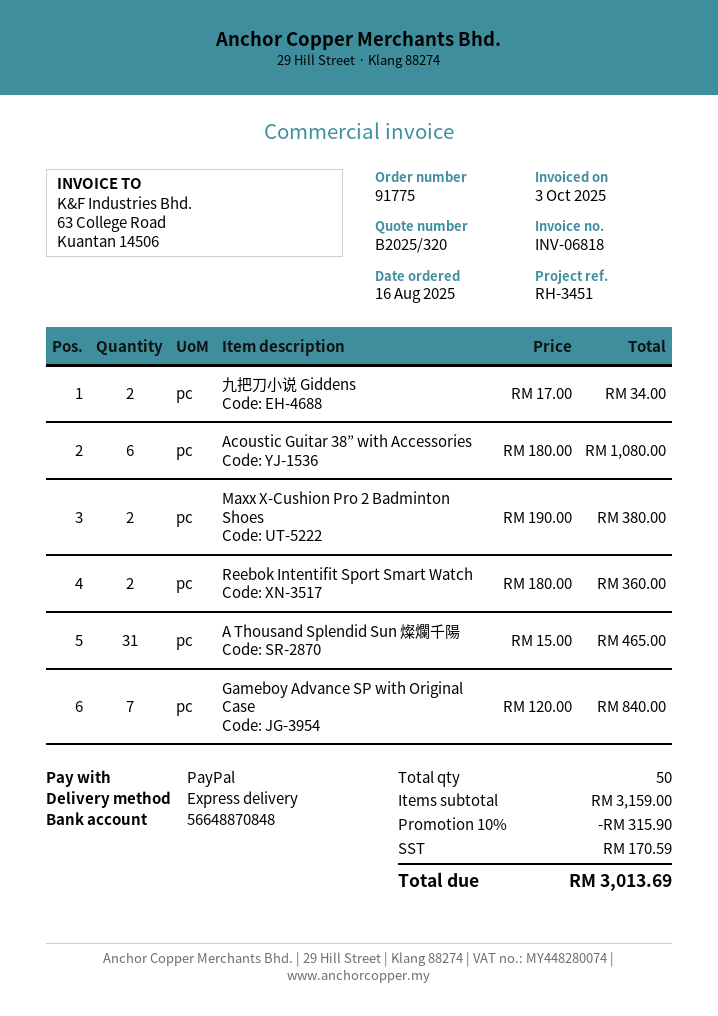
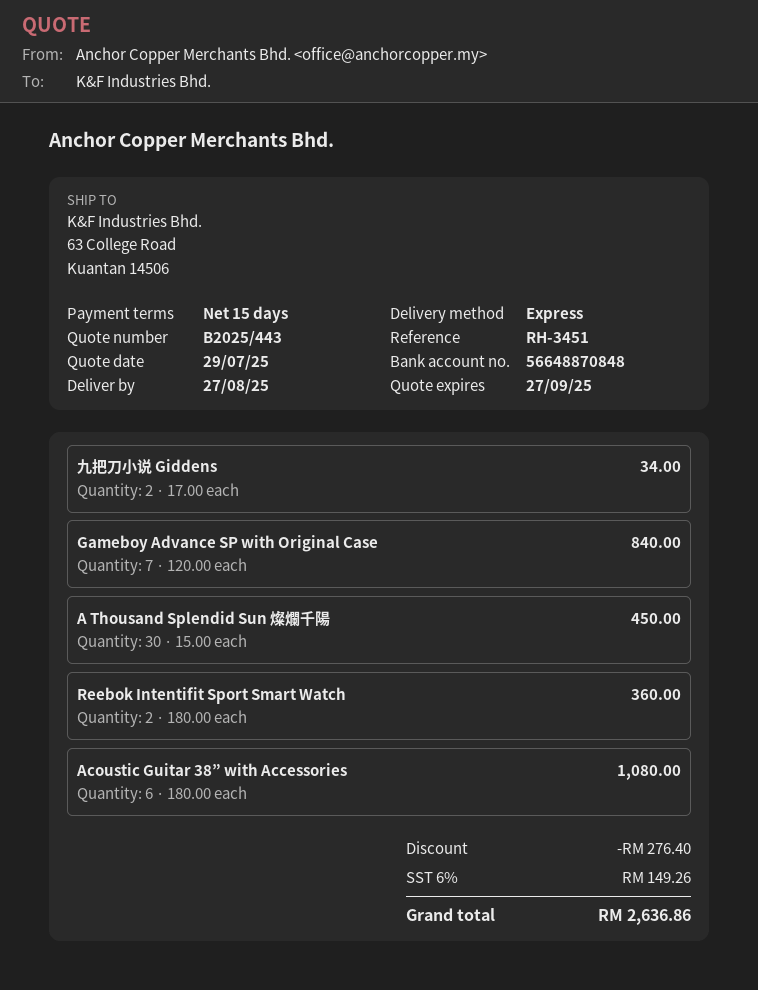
quote number: B2025/320 -> B2025/443
Maxx X-Cushion Pro 2 Badminton Shoes: 2 x 190.00 = 380.00 -> none
A Thousand Splendid Sun 燦爛千陽: 31 x 15.00 = 465.00 -> 30 x 15.00 = 450.00
discount: 315.90 -> 276.40
tax: 170.59 -> 149.26
total: 3013.69 -> 2636.86

